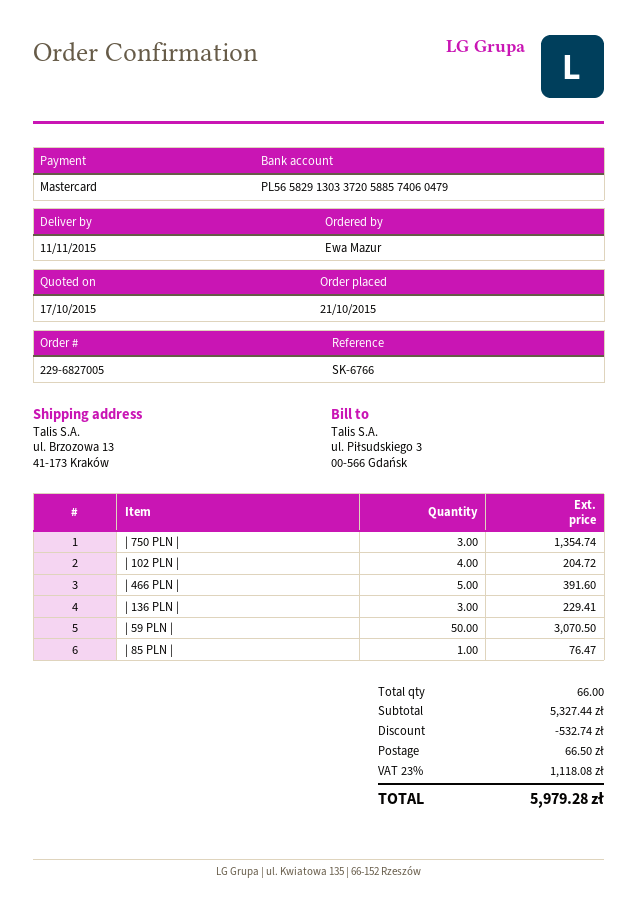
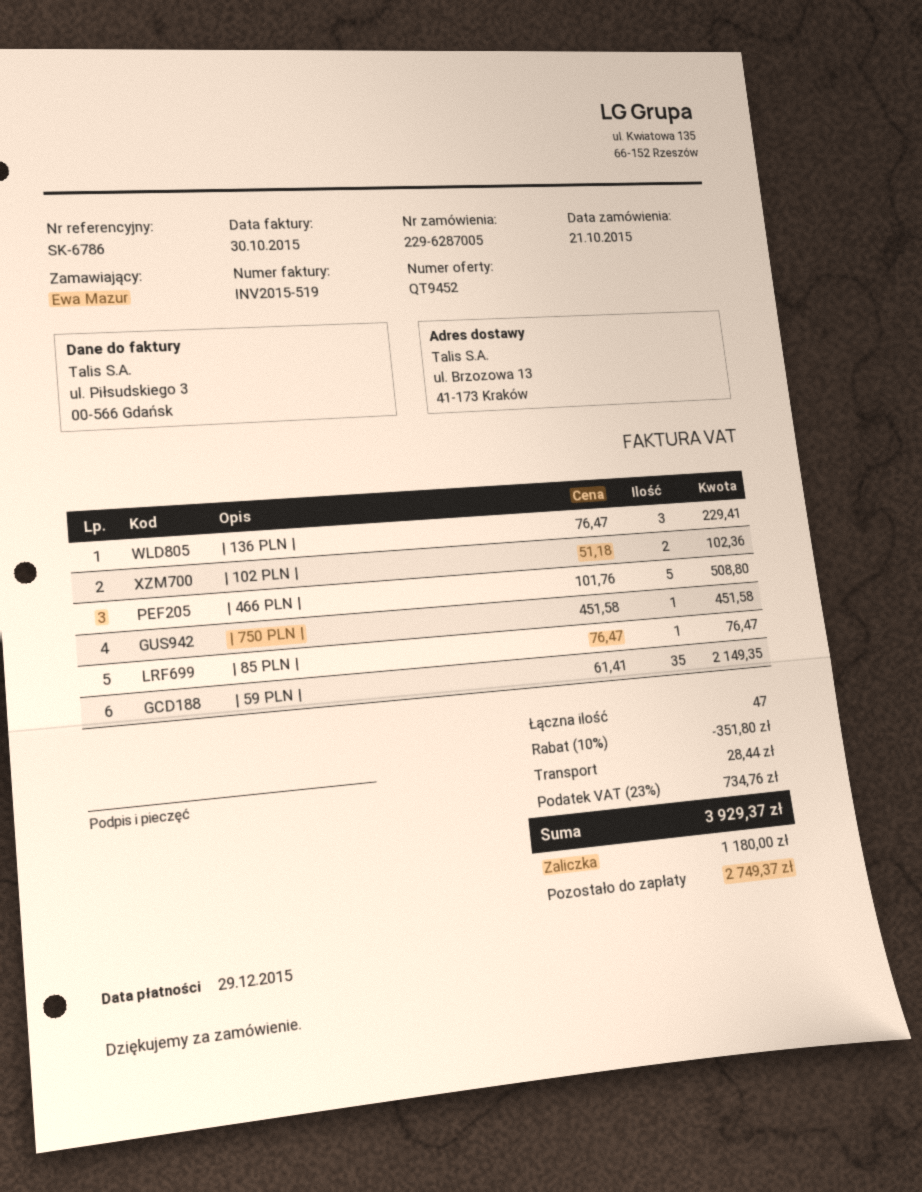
order number: 229-6827005 -> 229-6287005
reference: SK-6766 -> SK-6786
| 750 PLN |: 3 for 1354.74 -> 1 for 451.58
| 102 PLN |: 4 for 204.72 -> 2 for 102.36
| 466 PLN |: 5 for 391.60 -> 5 for 508.80
| 59 PLN |: 50 for 3070.50 -> 35 for 2149.35
total quantity: 66 -> 47
discount: 532.74 -> 351.80
shipping: 66.50 -> 28.44
tax: 23% = 1118.08 -> 23% = 734.76
total: 5979.28 -> 3929.37

